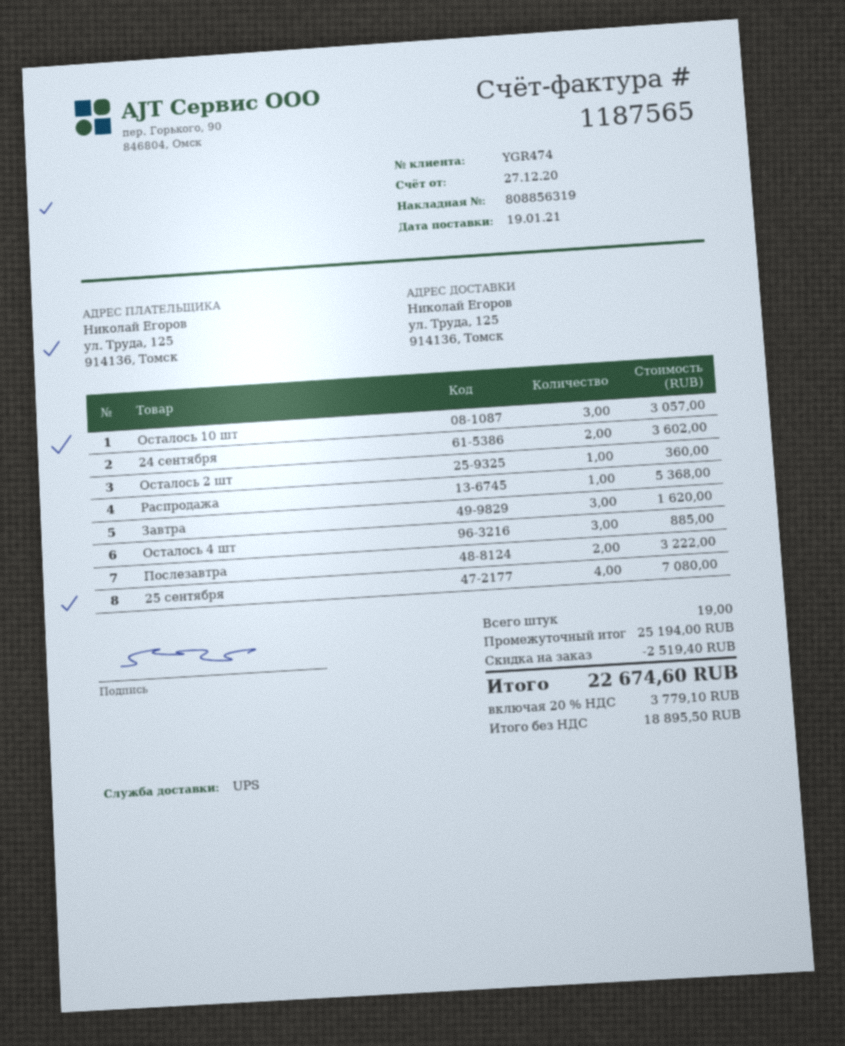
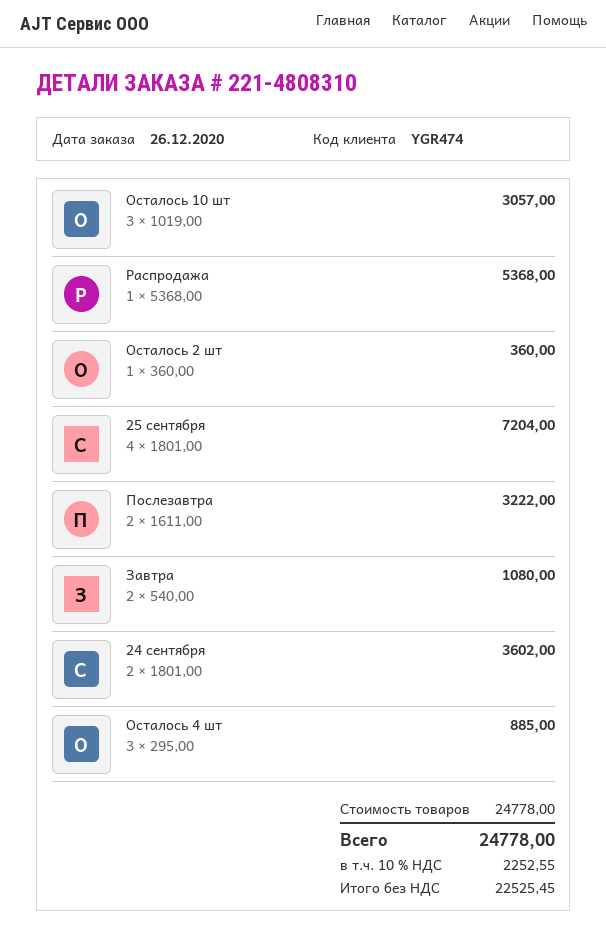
Завтра: 3 for 1620.00 -> 2 for 1080.00
25 сентября: 4 for 7080.00 -> 4 for 7204.00
subtotal: 25194.00 -> 24778.00
discount: 2519.40 -> none
net: 18895.50 -> 22525.45
tax: 20% = 3779.10 -> 10% = 2252.55
total: 22674.60 -> 24778.00

